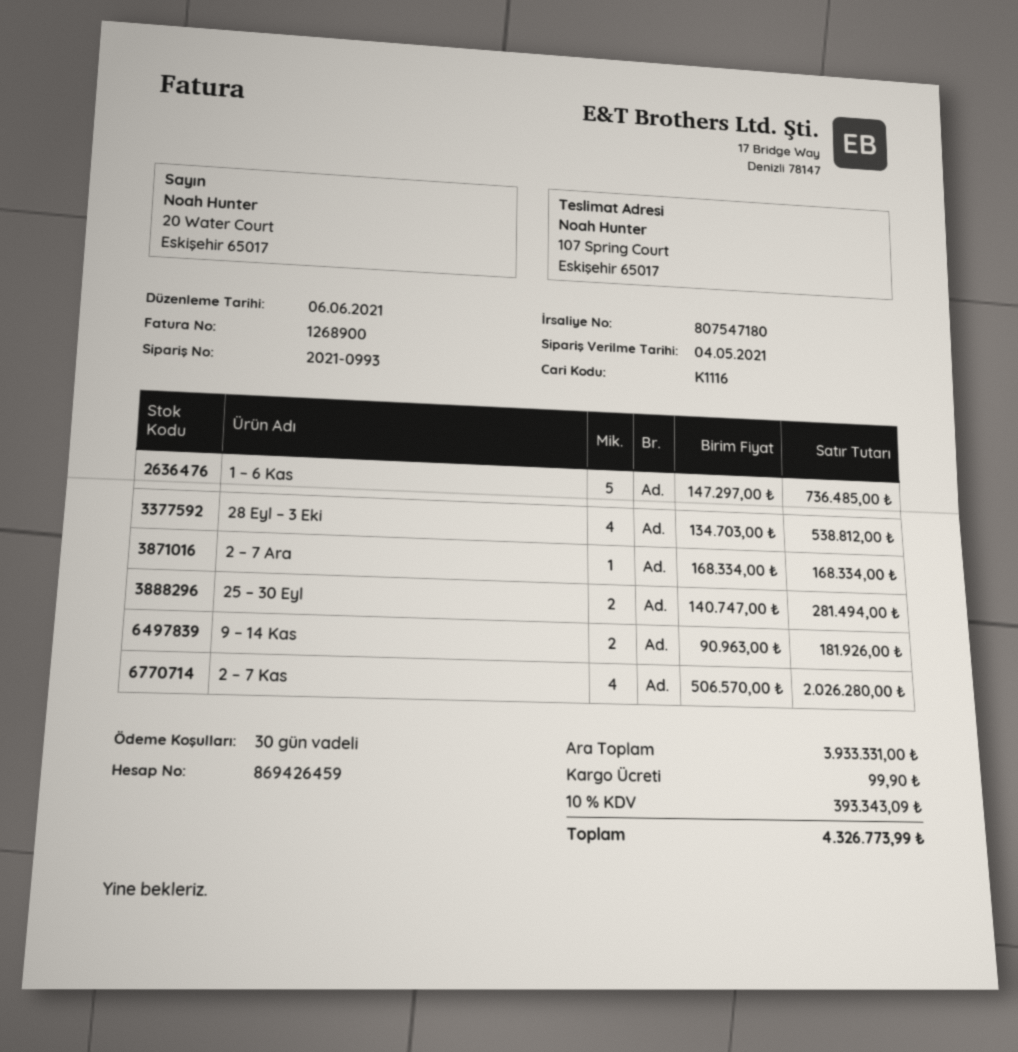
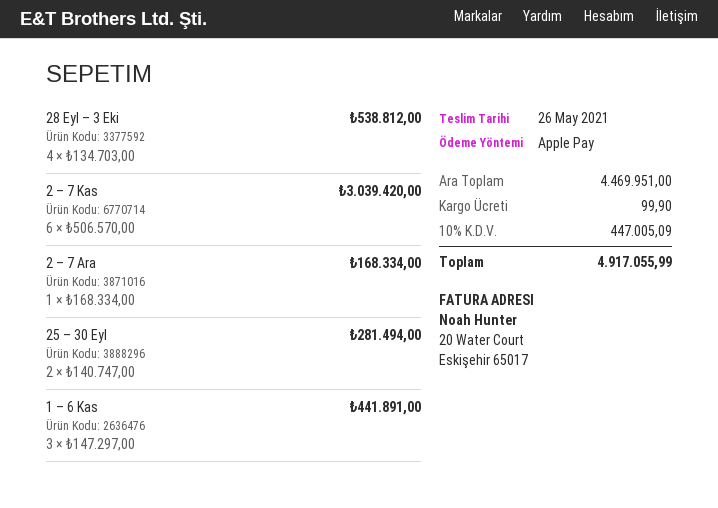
1 – 6 Kas: 5 x 147297.00 = 736485.00 -> 3 x 147297.00 = 441891.00
9 – 14 Kas: 2 x 90963.00 = 181926.00 -> none
2 – 7 Kas: 4 x 506570.00 = 2026280.00 -> 6 x 506570.00 = 3039420.00
subtotal: 3933331.00 -> 4469951.00
tax: 10% = 393343.09 -> 10% = 447005.09
total: 4326773.99 -> 4917055.99

